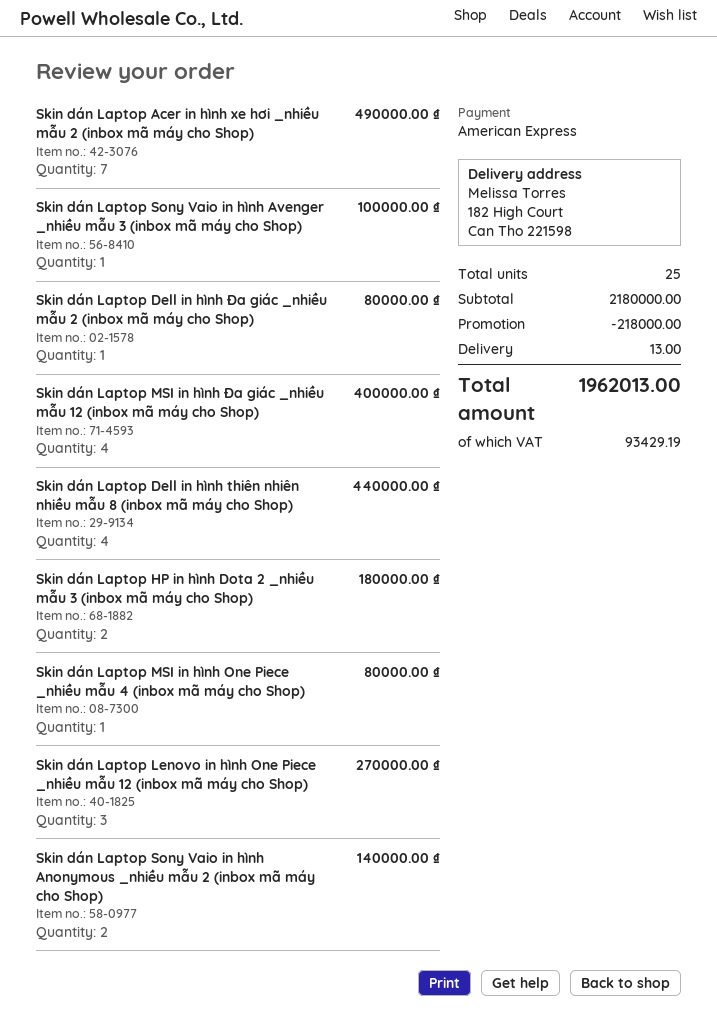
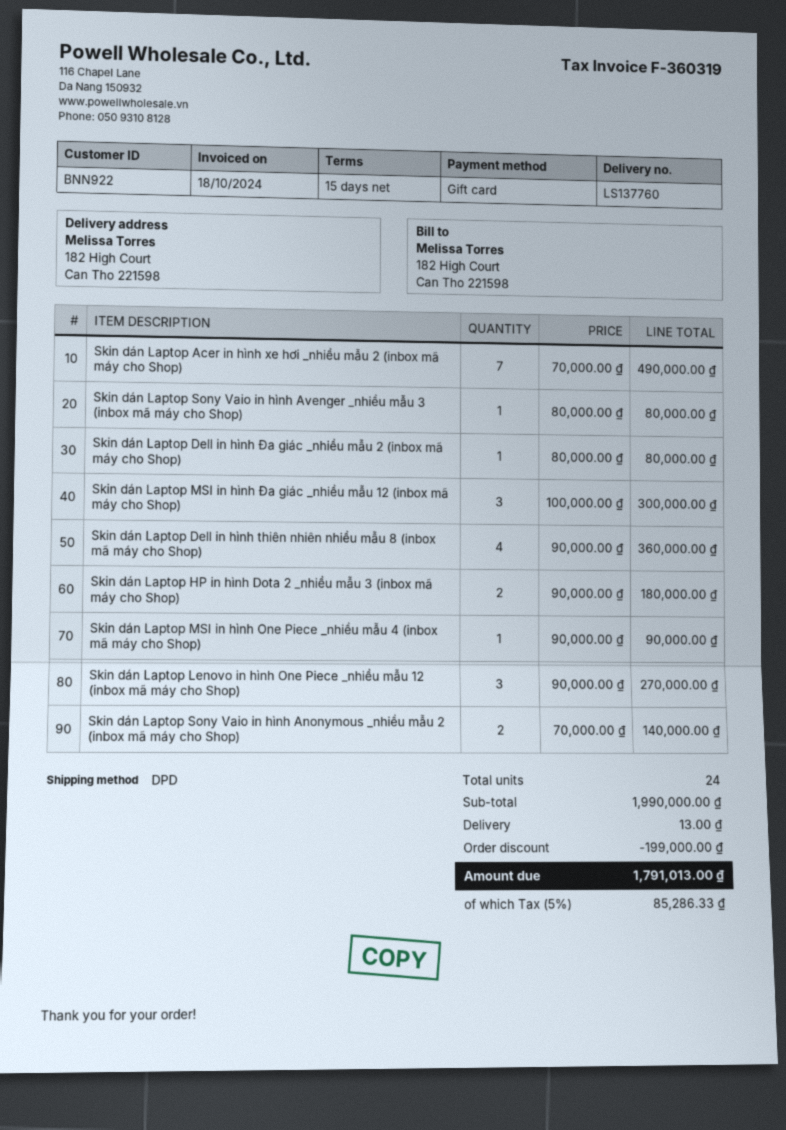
payment method: American Express -> gift card
Skin dán Laptop Sony Vaio in hình Avenger _nhiều mẫu 3 (inbox mã máy cho Shop): 1 for 100000.00 -> 1 for 80000.00
Skin dán Laptop MSI in hình Đa giác _nhiều mẫu 12 (inbox mã máy cho Shop): 4 for 400000.00 -> 3 for 300000.00
Skin dán Laptop Dell in hình thiên nhiên nhiều mẫu 8 (inbox mã máy cho Shop): 4 for 440000.00 -> 4 for 360000.00
Skin dán Laptop MSI in hình One Piece _nhiều mẫu 4 (inbox mã máy cho Shop): 1 for 80000.00 -> 1 for 90000.00
total quantity: 25 -> 24
subtotal: 2180000.00 -> 1990000.00
discount: 218000.00 -> 199000.00
tax: 93429.19 -> 85286.33
total: 1962013.00 -> 1791013.00

